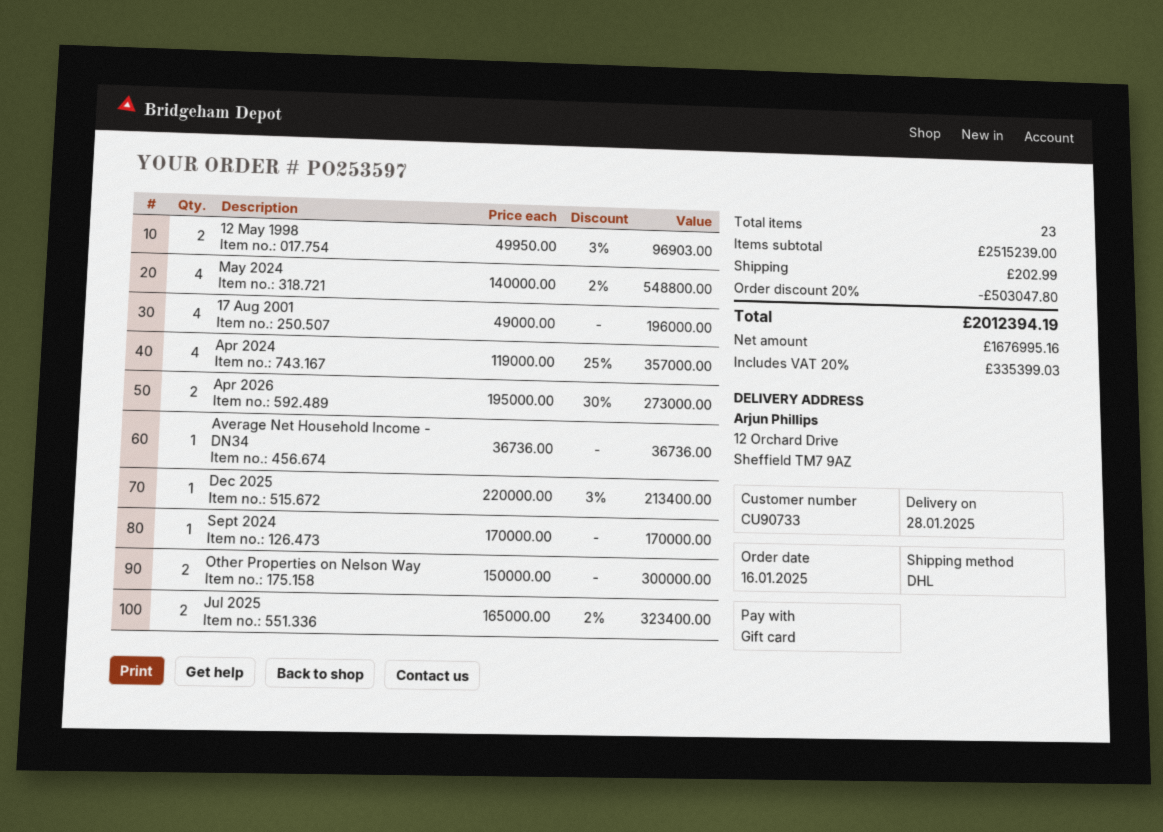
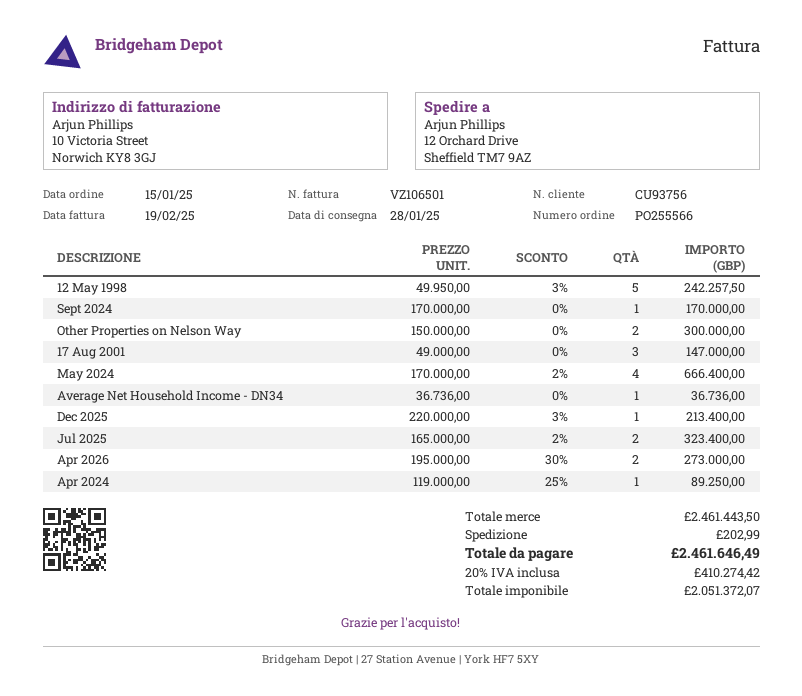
order number: PO253597 -> PO255566
order date: 2025-01-16 -> 2025-01-15
customer number: CU90733 -> CU93756
12 May 1998: 2 x 49950.00 - 3% = 96903.00 -> 5 x 49950.00 - 3% = 242257.50
May 2024: 4 x 140000.00 - 2% = 548800.00 -> 4 x 170000.00 - 2% = 666400.00
17 Aug 2001: 4 x 49000.00 = 196000.00 -> 3 x 49000.00 = 147000.00
Apr 2024: 4 x 119000.00 - 25% = 357000.00 -> 1 x 119000.00 - 25% = 89250.00
subtotal: 2515239.00 -> 2461443.50
discount: 20% = 503047.80 -> none
net: 1676995.16 -> 2051372.07
tax: 20% = 335399.03 -> 20% = 410274.42
total: 2012394.19 -> 2461646.49

